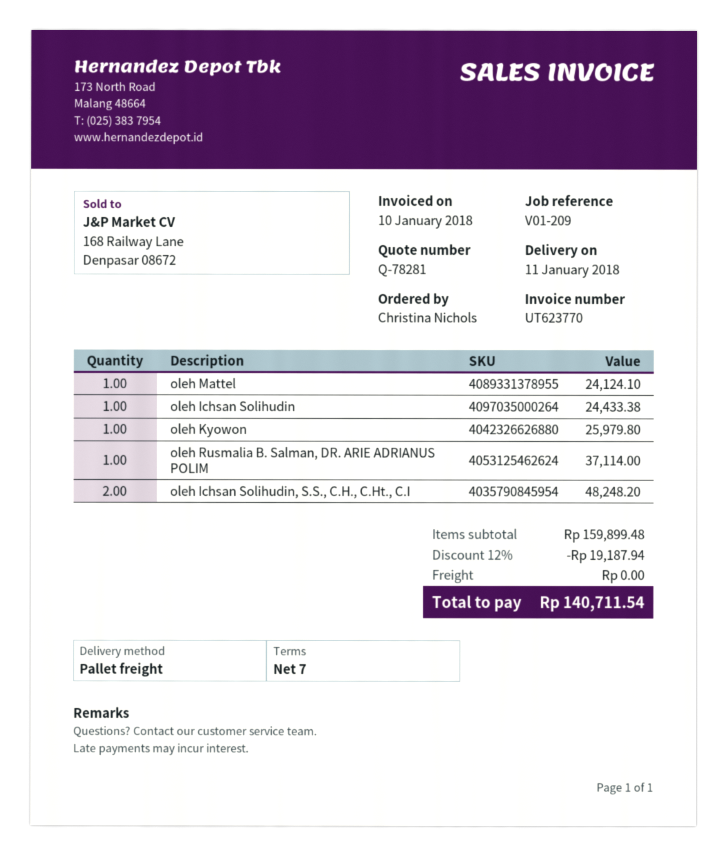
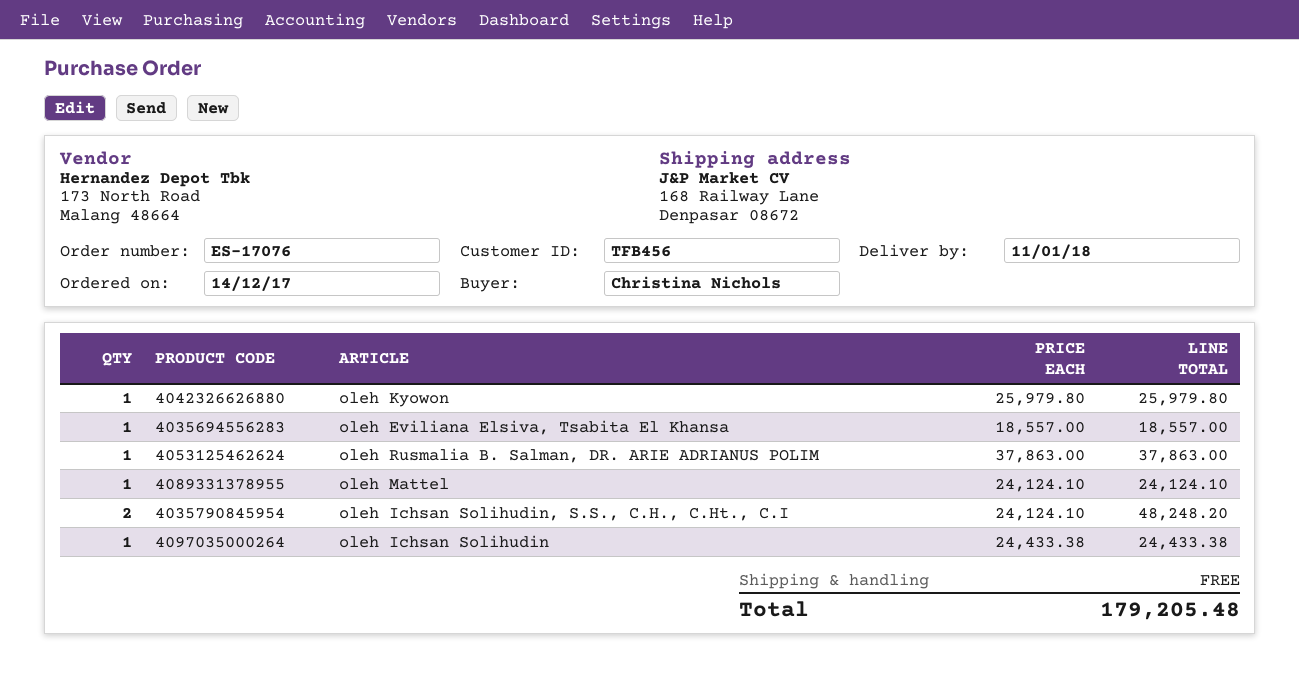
oleh Rusmalia B. Salman, DR. ARIE ADRIANUS POLIM: 1 for 37114.00 -> 1 for 37863.00
oleh Eviliana Elsiva, Tsabita El Khansa: none -> 1 for 18557.00
discount: 12% = 19187.94 -> none
total: 140711.54 -> 179205.48

